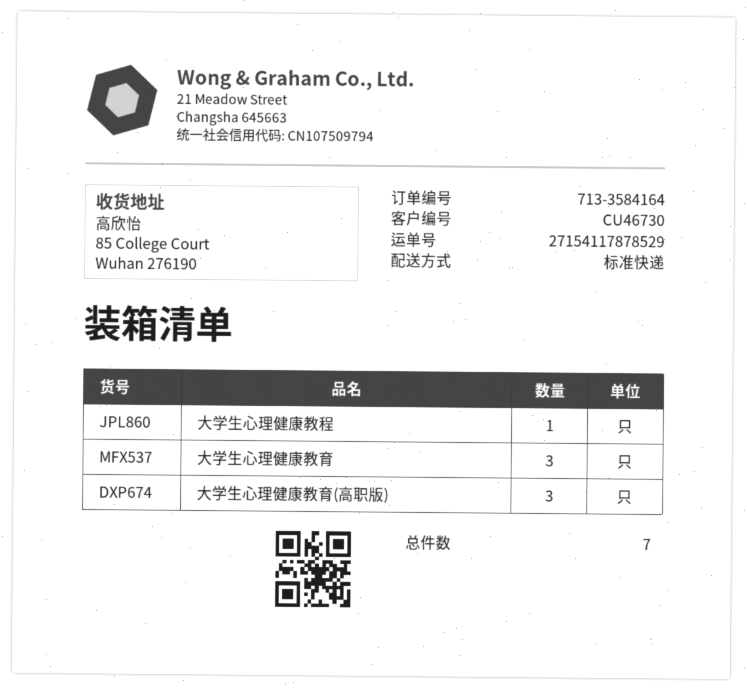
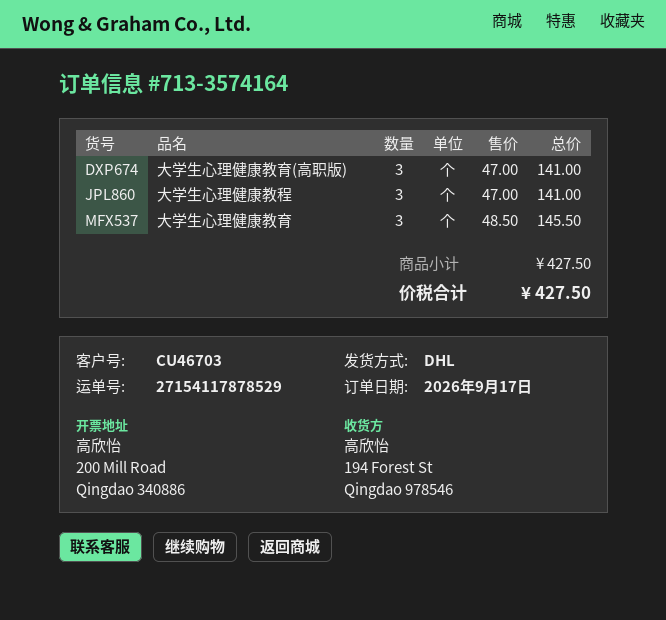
order number: 713-3584164 -> 713-3574164
customer number: CU46730 -> CU46703
shipping method: standard -> DHL
ship to: 85 College Court, Wuhan 276190 -> 194 Forest St, Qingdao 978546
大学生心理健康教程: 1 -> 3

